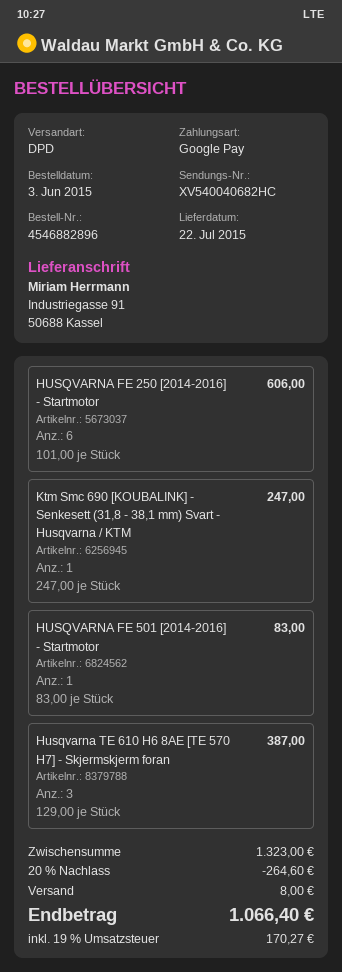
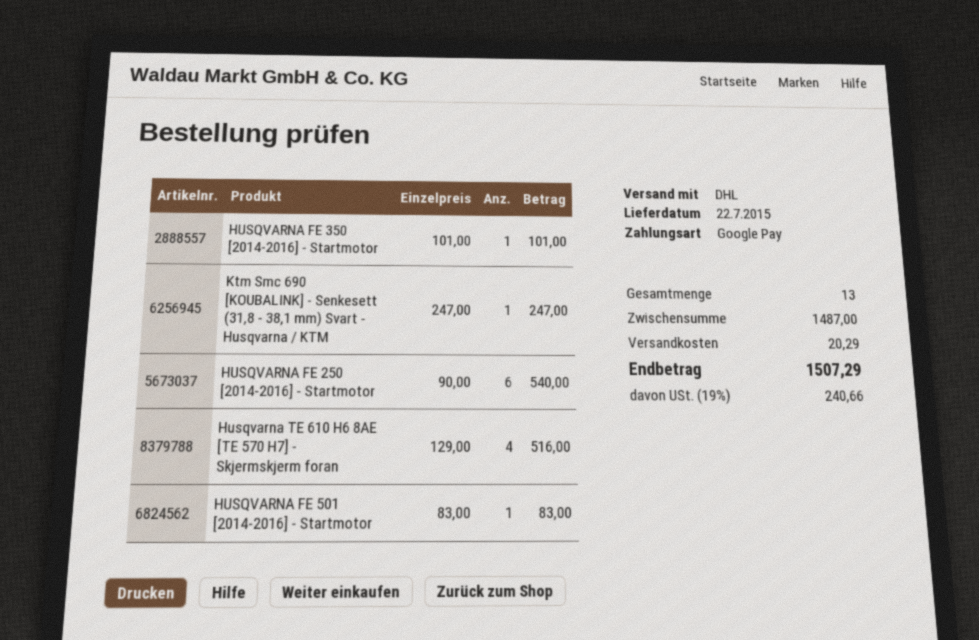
shipping method: DPD -> DHL
HUSQVARNA FE 250 [2014-2016] - Startmotor: 6 x 101.00 = 606.00 -> 6 x 90.00 = 540.00
Husqvarna TE 610 H6 8AE [TE 570 H7] - Skjermskjerm foran: 3 x 129.00 = 387.00 -> 4 x 129.00 = 516.00
HUSQVARNA FE 350 [2014-2016] - Startmotor: none -> 1 x 101.00 = 101.00
subtotal: 1323.00 -> 1487.00
discount: 20% = 264.60 -> none
shipping: 8.00 -> 20.29
tax: 19% = 170.27 -> 19% = 240.66
total: 1066.40 -> 1507.29

